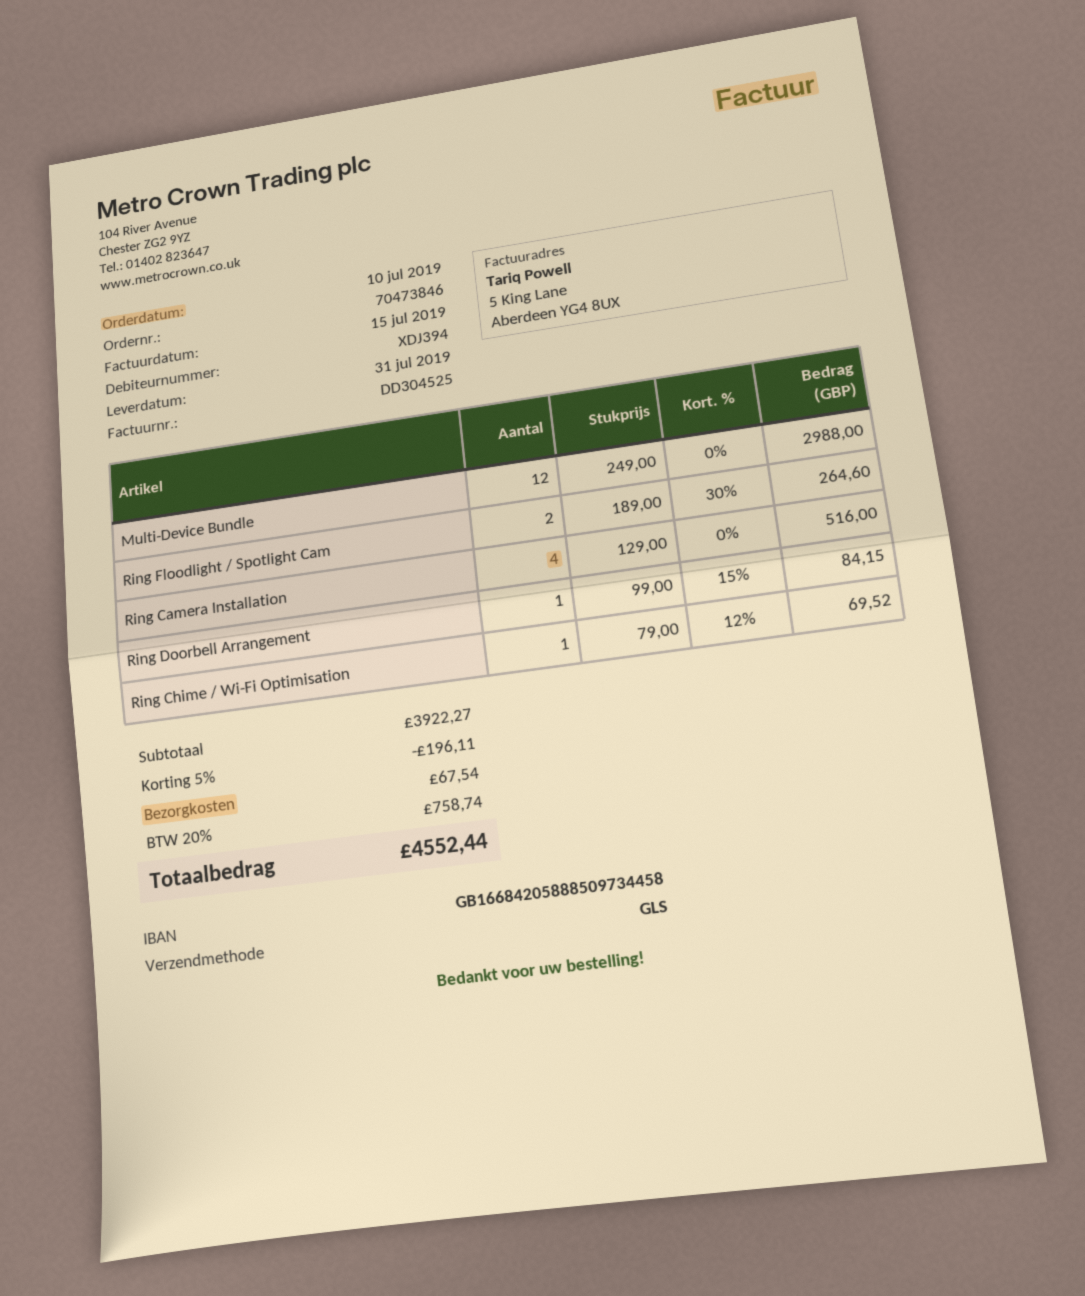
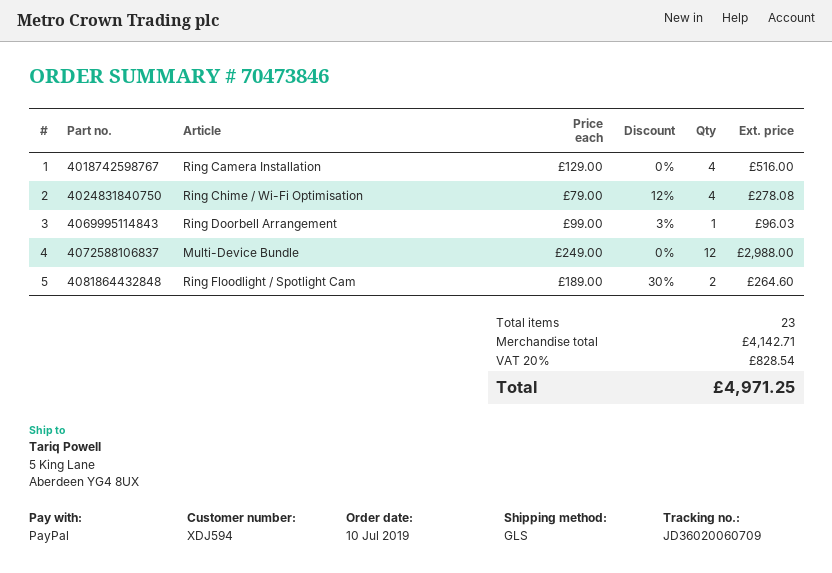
customer number: XDJ394 -> XDJ594
Ring Doorbell Arrangement: 1 x 99.00 - 15% = 84.15 -> 1 x 99.00 - 3% = 96.03
Ring Chime / Wi-Fi Optimisation: 1 x 79.00 - 12% = 69.52 -> 4 x 79.00 - 12% = 278.08
subtotal: 3922.27 -> 4142.71
discount: 5% = 196.11 -> none
shipping: 67.54 -> none
tax: 20% = 758.74 -> 20% = 828.54
total: 4552.44 -> 4971.25

